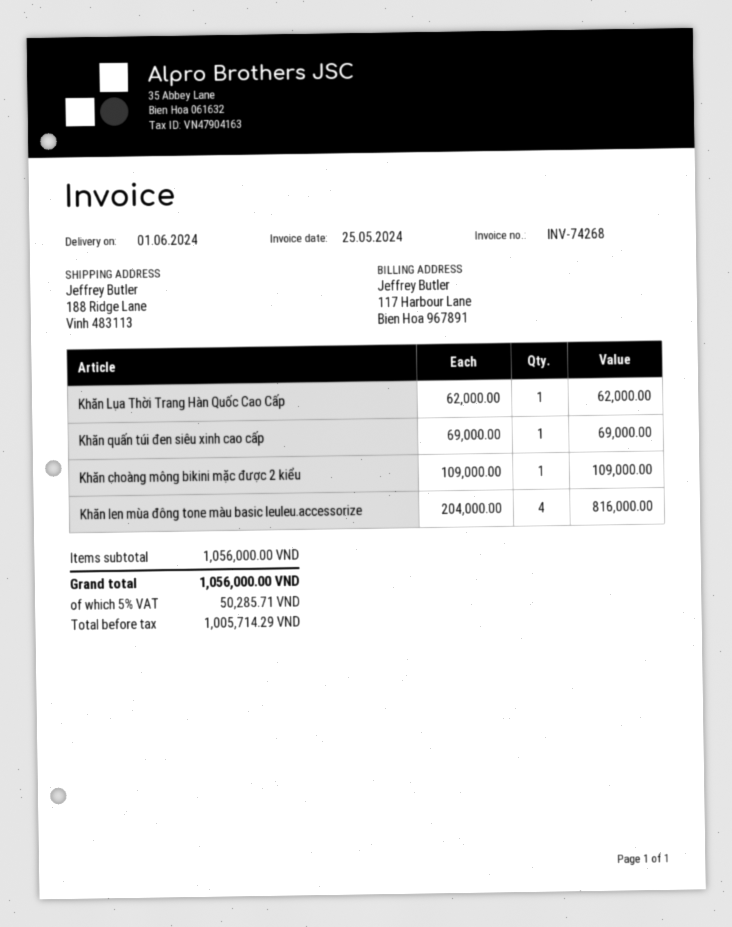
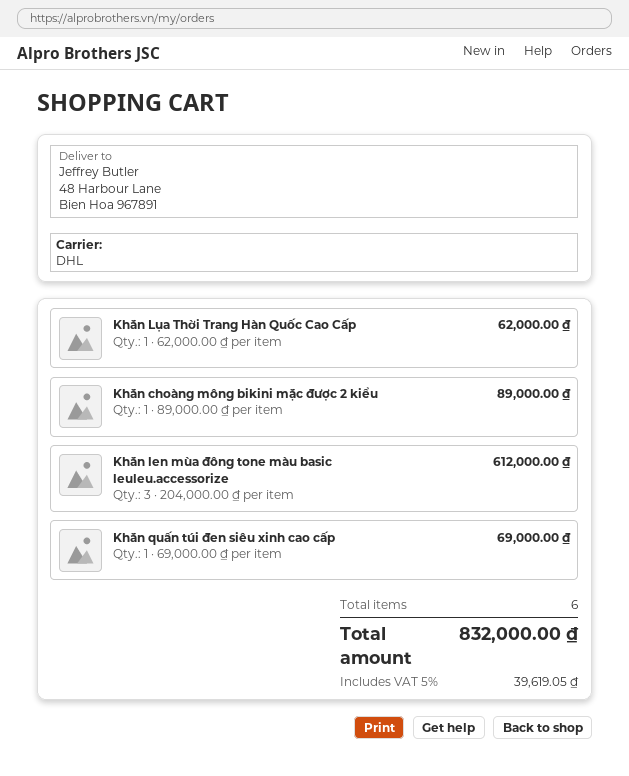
ship to: 188 Ridge Lane, Vinh 483113 -> 48 Harbour Lane, Bien Hoa 967891
Khăn choàng mông bikini mặc được 2 kiểu: 1 x 109000.00 = 109000.00 -> 1 x 89000.00 = 89000.00
Khăn len mùa đông tone màu basic leuleu.accessorize: 4 x 204000.00 = 816000.00 -> 3 x 204000.00 = 612000.00
tax: 5% = 50285.71 -> 5% = 39619.05
total: 1056000.00 -> 832000.00

